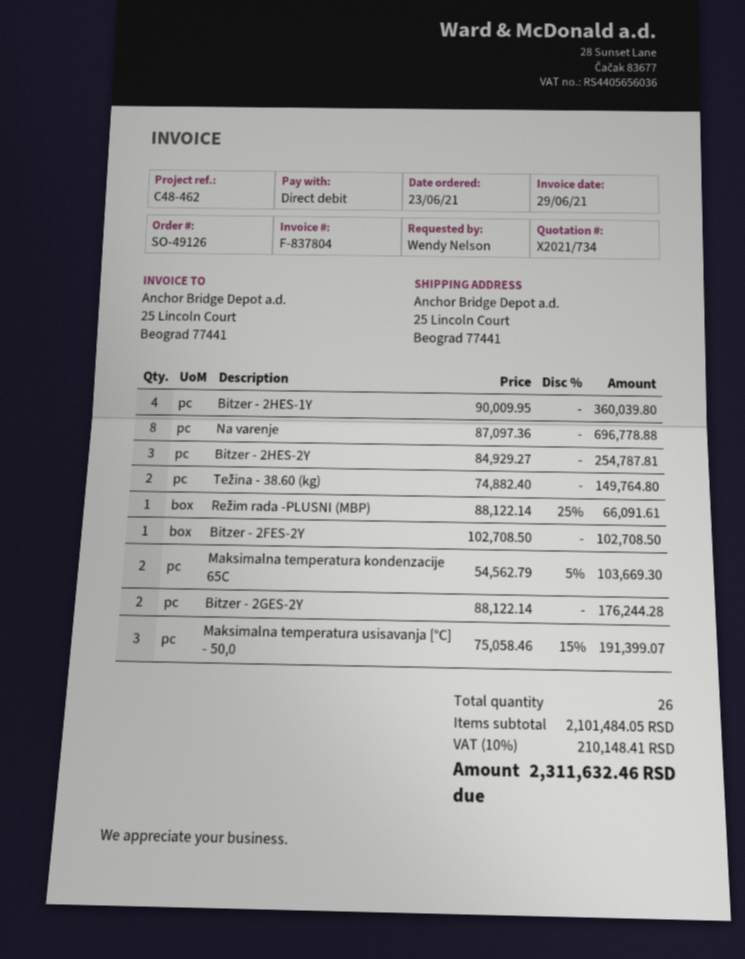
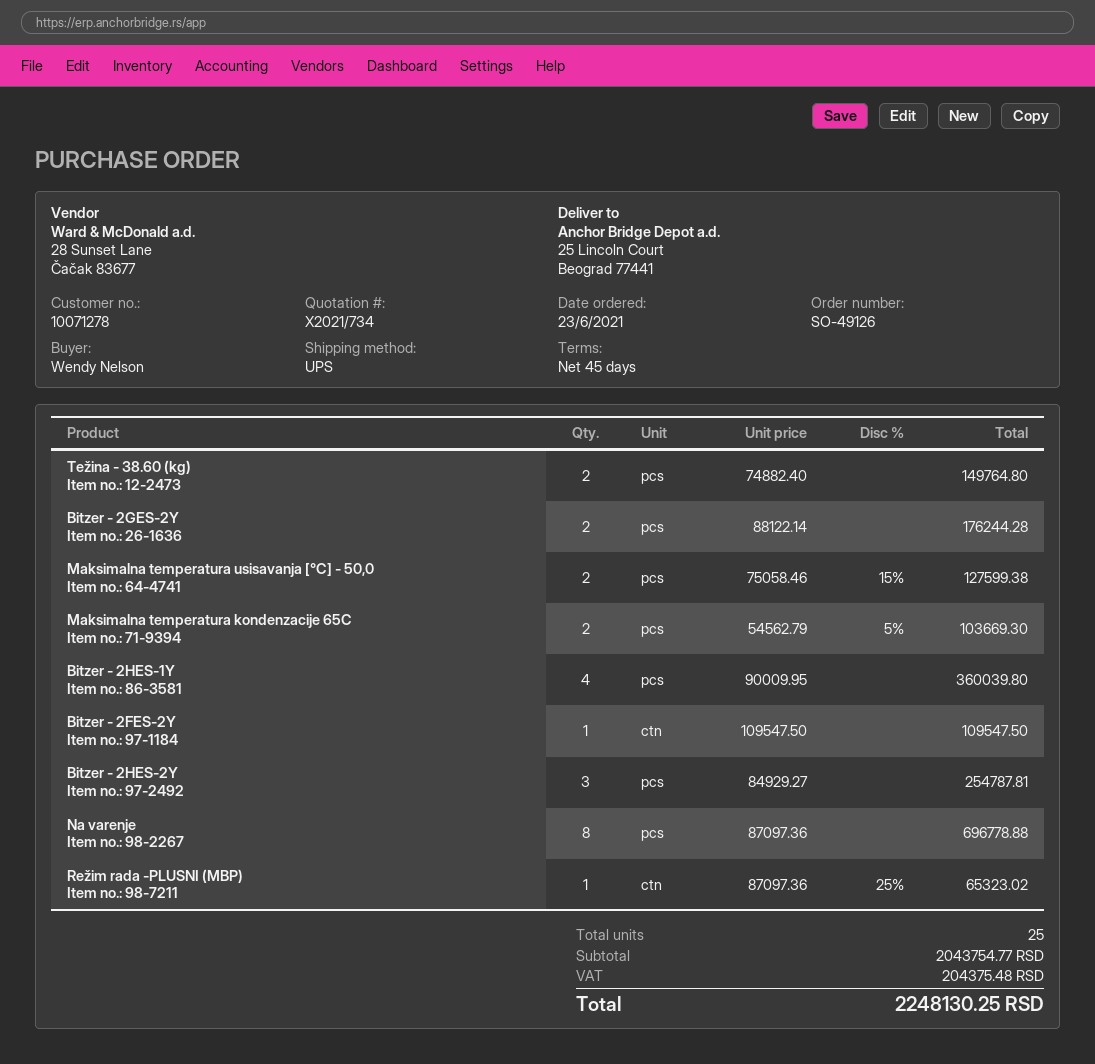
Režim rada -PLUSNI (MBP): 1 x 88122.14 - 25% = 66091.61 -> 1 x 87097.36 - 25% = 65323.02
Bitzer - 2FES-2Y: 1 x 102708.50 = 102708.50 -> 1 x 109547.50 = 109547.50
Maksimalna temperatura usisavanja [°C] - 50,0: 3 x 75058.46 - 15% = 191399.07 -> 2 x 75058.46 - 15% = 127599.38
total quantity: 26 -> 25
subtotal: 2101484.05 -> 2043754.77
tax: 210148.41 -> 204375.48
total: 2311632.46 -> 2248130.25

